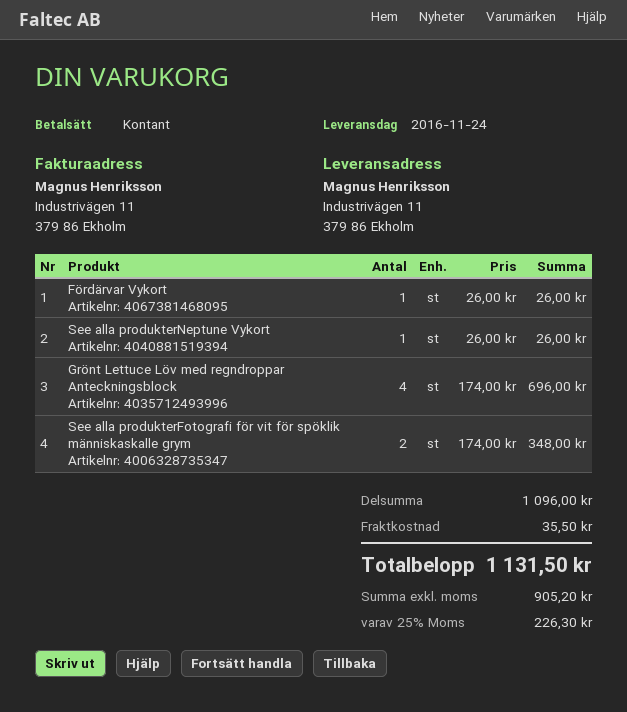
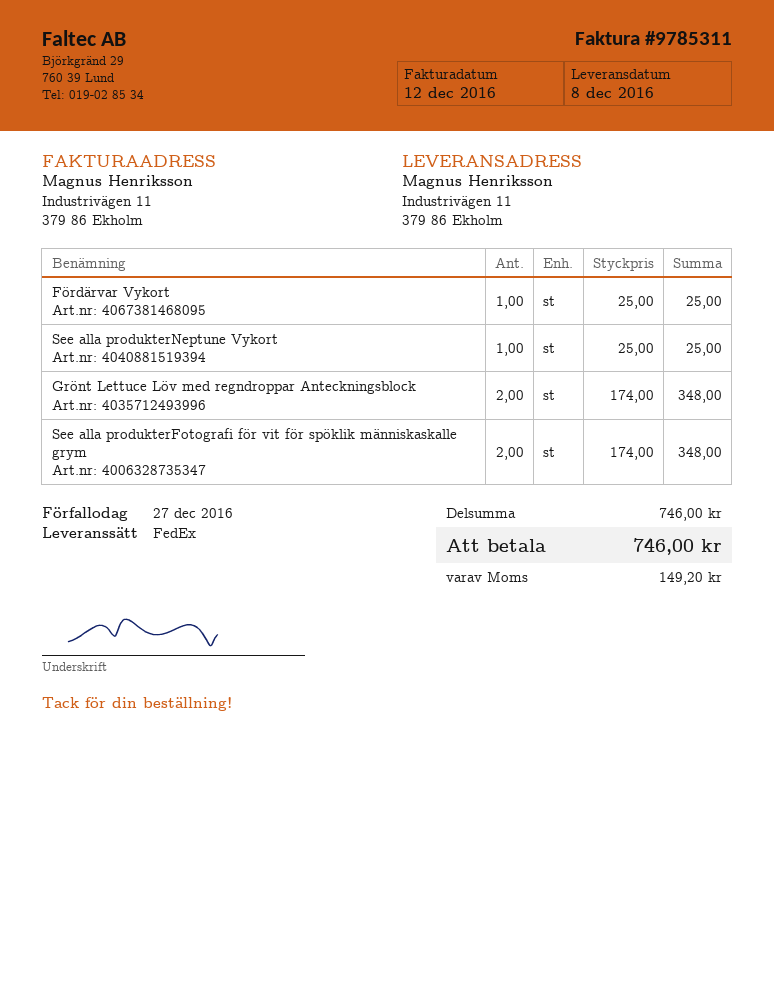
delivery date: 2016-11-24 -> 2016-12-08
Fördärvar Vykort: 1 x 26.00 = 26.00 -> 1 x 25.00 = 25.00
See alla produkterNeptune Vykort: 1 x 26.00 = 26.00 -> 1 x 25.00 = 25.00
Grönt Lettuce Löv med regndroppar Anteckningsblock: 4 x 174.00 = 696.00 -> 2 x 174.00 = 348.00
subtotal: 1096.00 -> 746.00
shipping: 35.50 -> none
tax: 226.30 -> 149.20
total: 1131.50 -> 746.00

